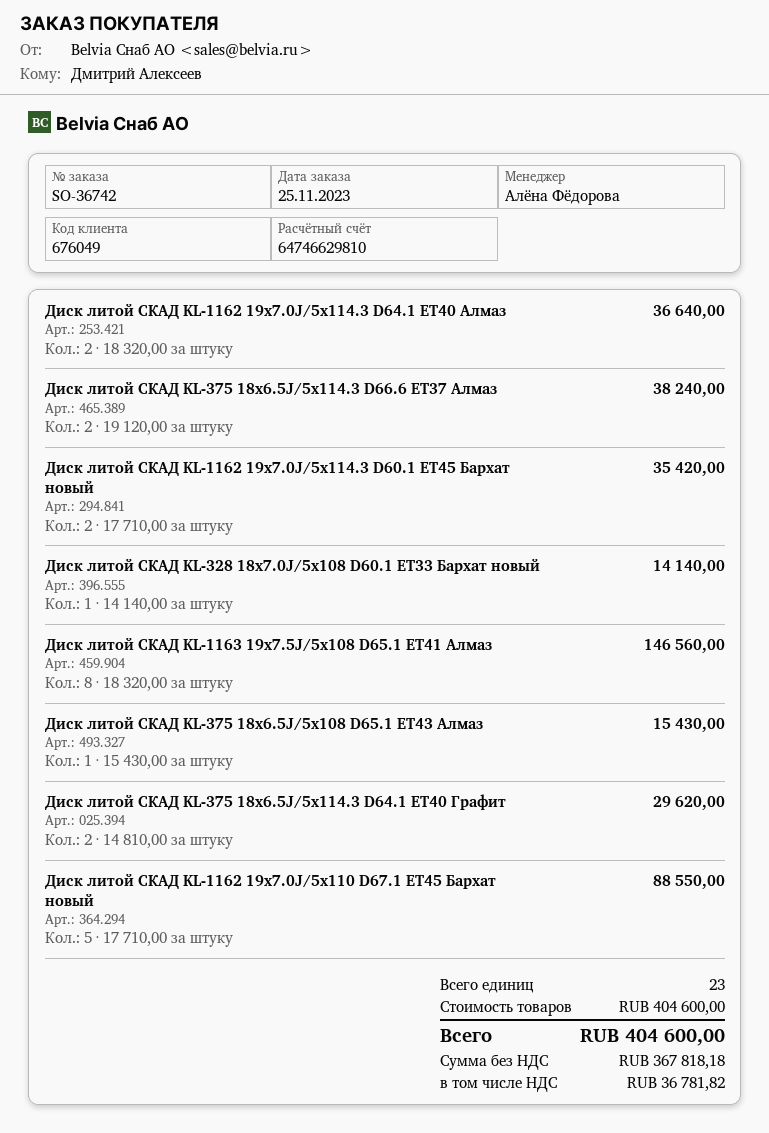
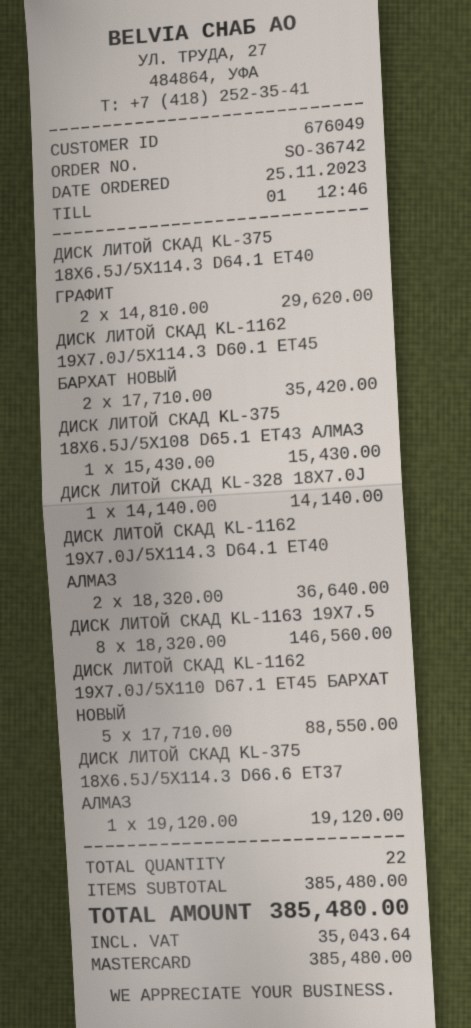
Диск литой СКАД KL-375 18x6.5J/5x114.3 D66.6 ET37 Алмаз: 2 x 19120.00 = 38240.00 -> 1 x 19120.00 = 19120.00
total quantity: 23 -> 22
subtotal: 404600.00 -> 385480.00
tax: 36781.82 -> 35043.64
total: 404600.00 -> 385480.00

